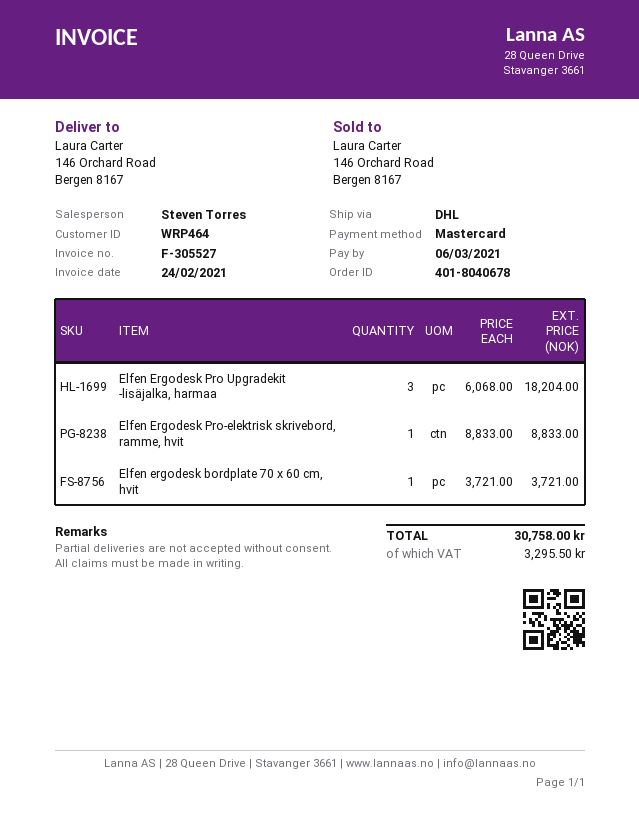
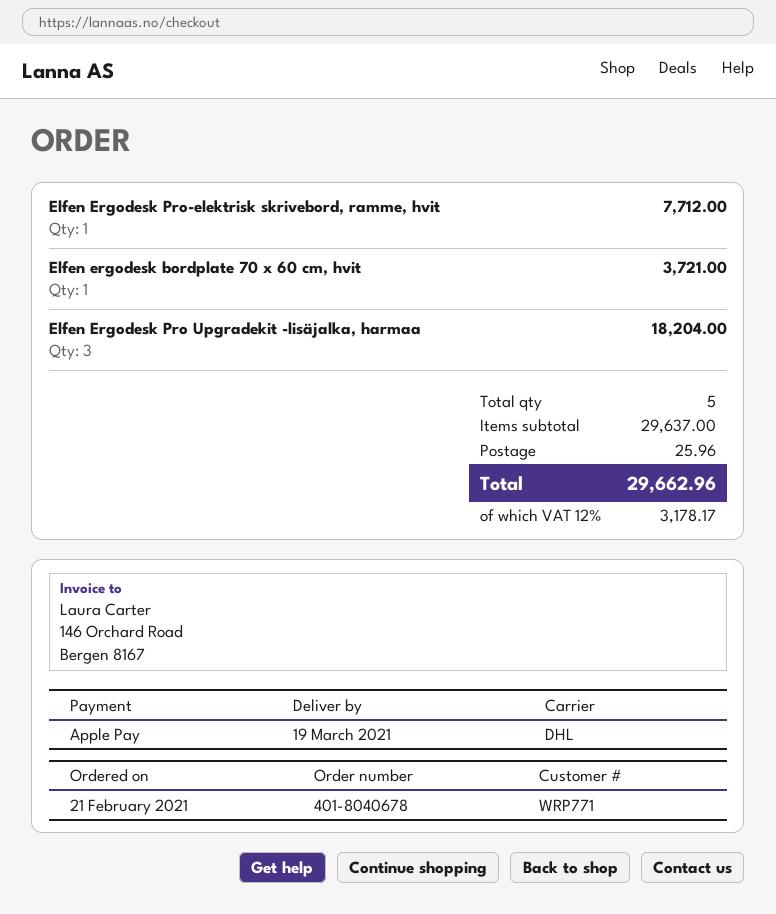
customer number: WRP464 -> WRP771
payment method: Mastercard -> Apple Pay
Elfen Ergodesk Pro-elektrisk skrivebord, ramme, hvit: 1 for 8833.00 -> 1 for 7712.00
shipping: none -> 25.96
tax: 3295.50 -> 3178.17
total: 30758.00 -> 29662.96

